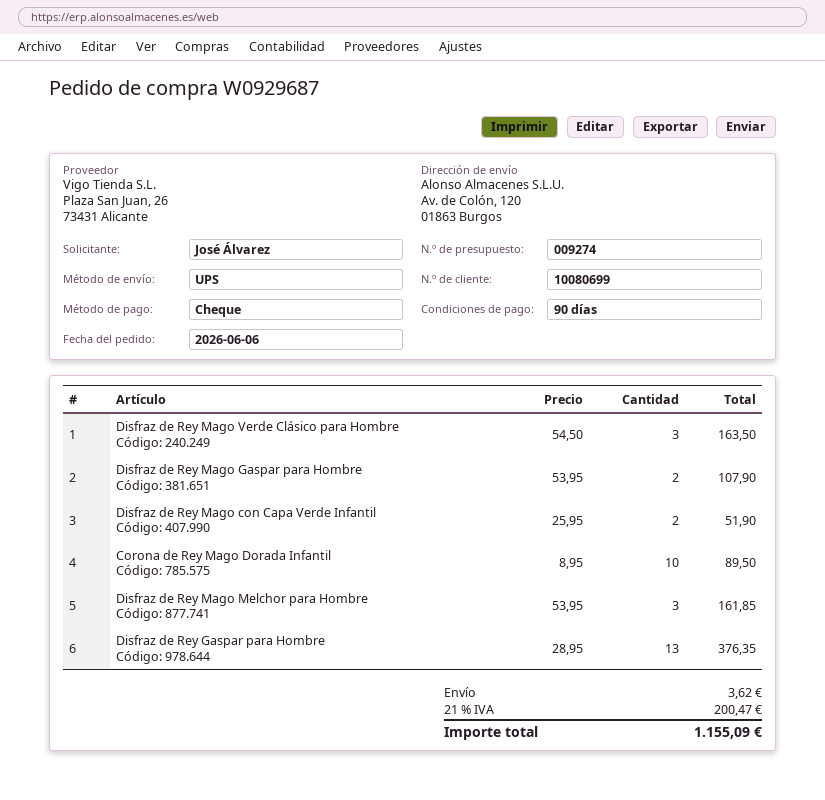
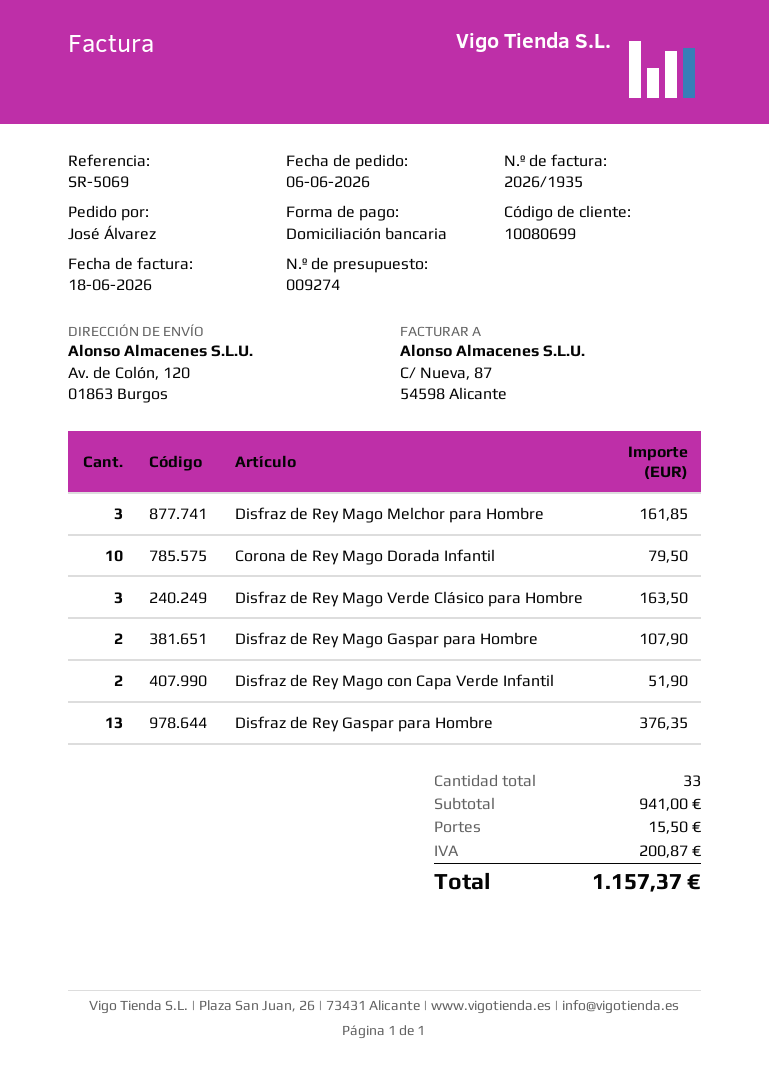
payment method: cheque -> direct debit
Corona de Rey Mago Dorada Infantil: 10 for 89.50 -> 10 for 79.50
shipping: 3.62 -> 15.50
tax: 200.47 -> 200.87
total: 1155.09 -> 1157.37

